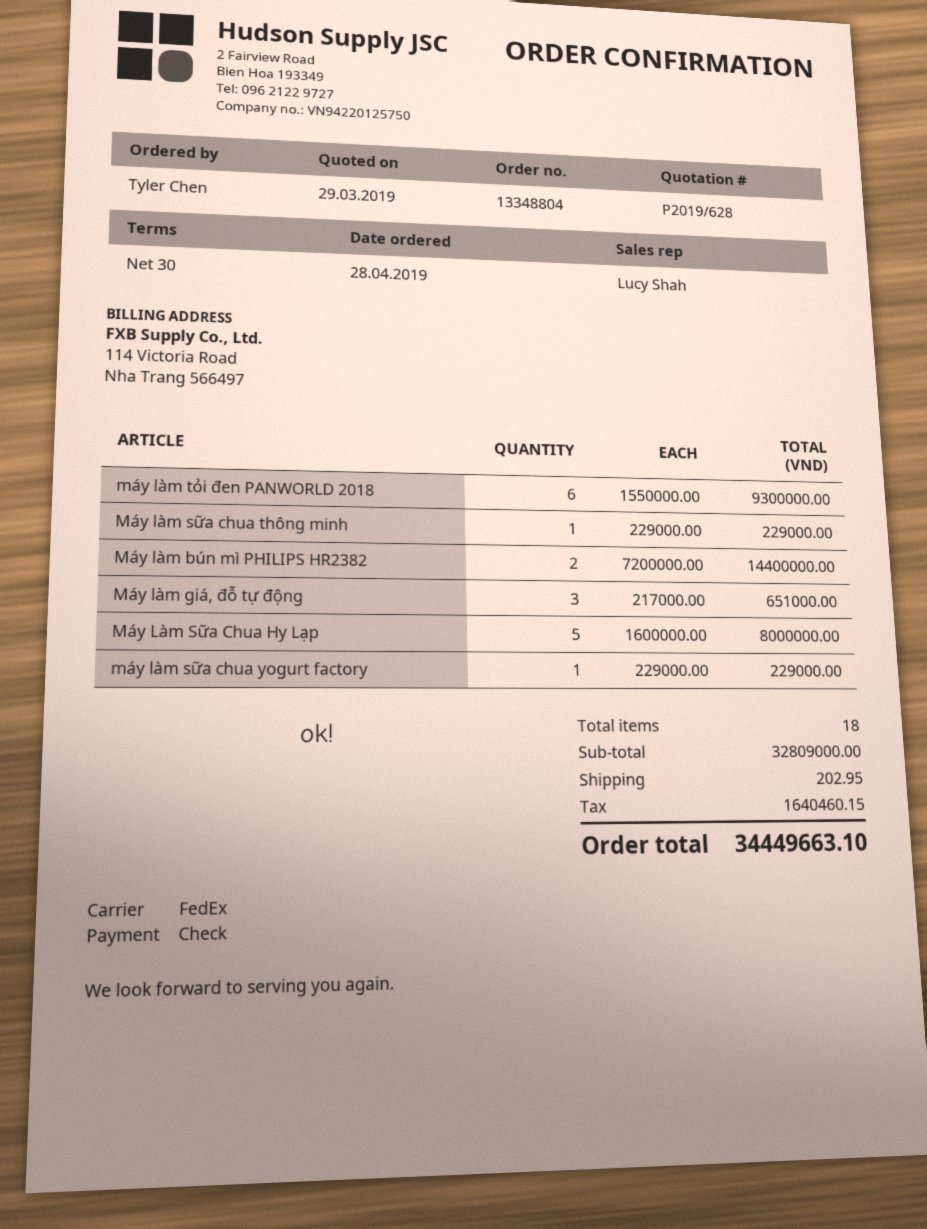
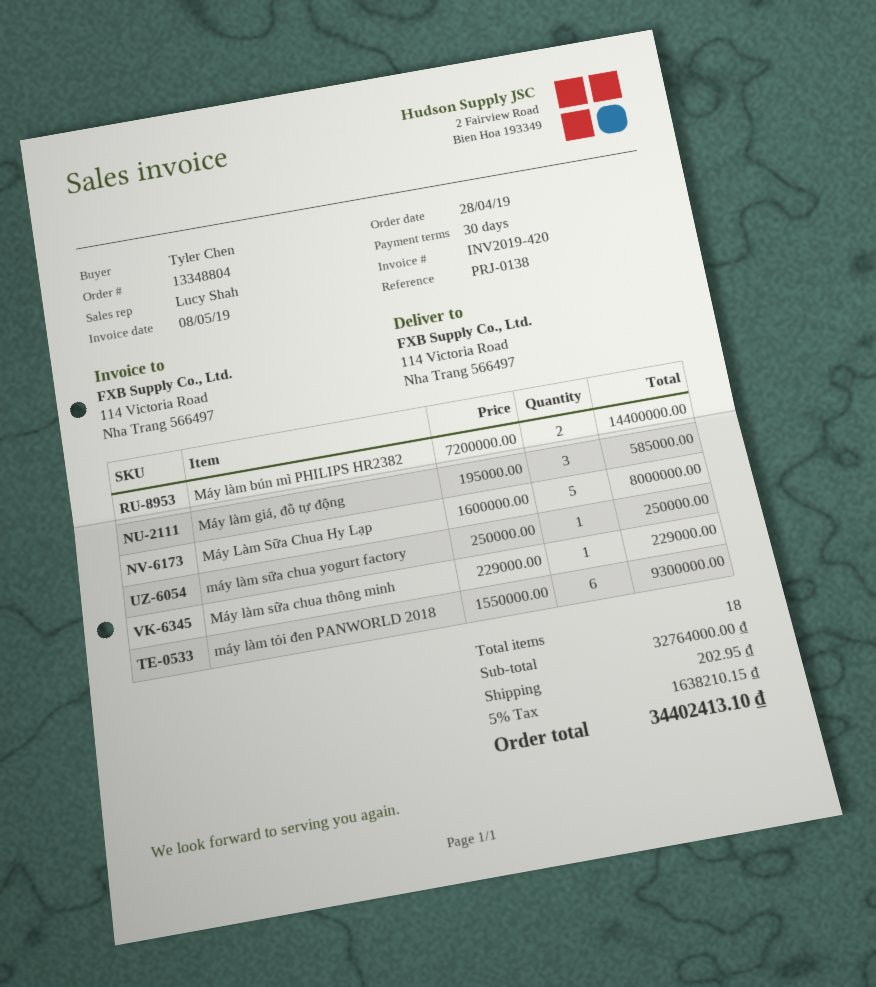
Máy làm giá, đỗ tự động: 3 x 217000.00 = 651000.00 -> 3 x 195000.00 = 585000.00
máy làm sữa chua yogurt factory: 1 x 229000.00 = 229000.00 -> 1 x 250000.00 = 250000.00
subtotal: 32809000.00 -> 32764000.00
tax: 1640460.15 -> 1638210.15
total: 34449663.10 -> 34402413.10

